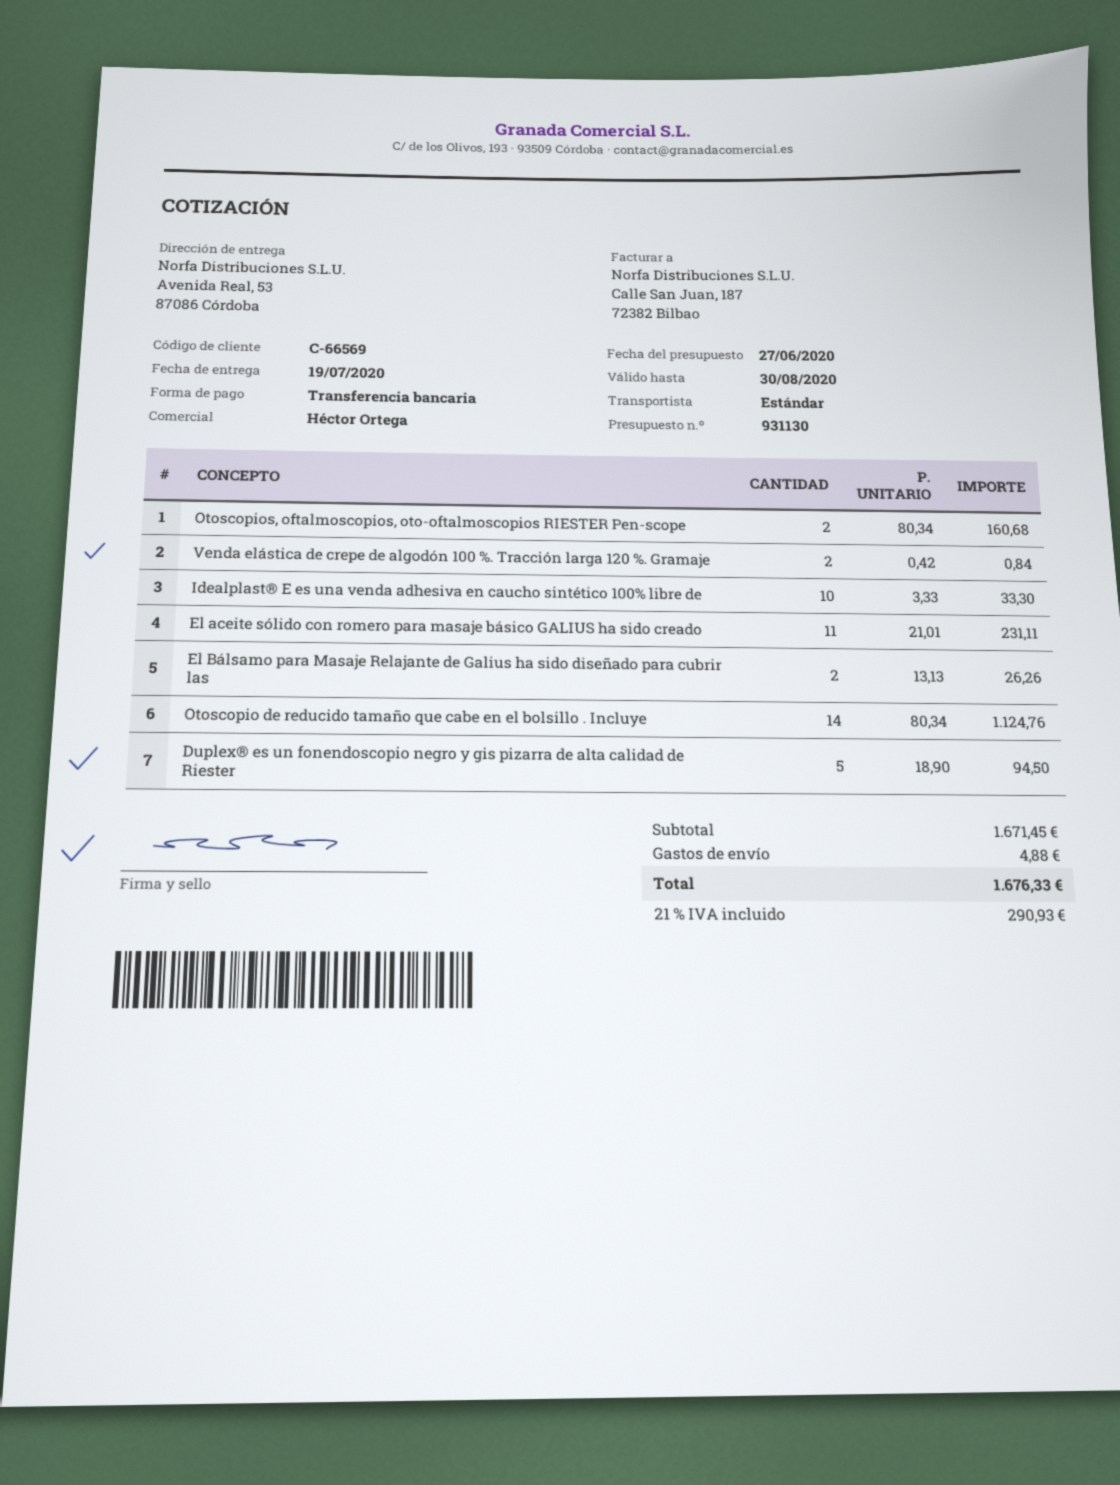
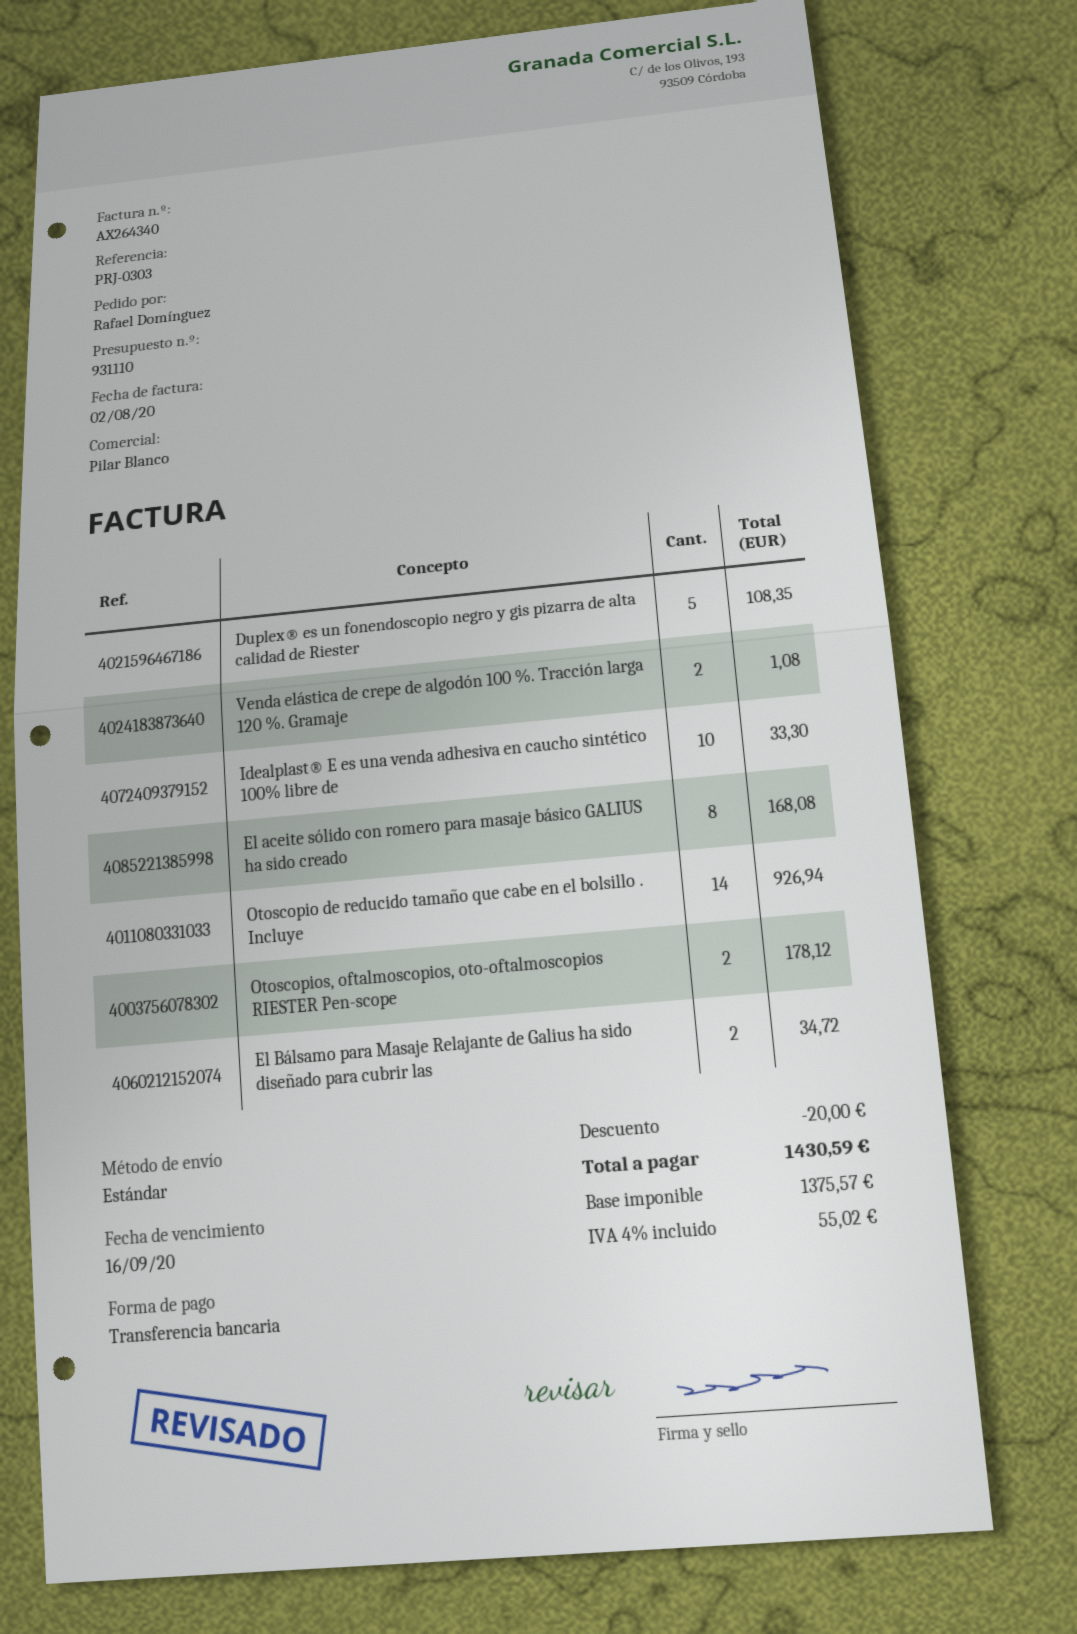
quote number: 931130 -> 931110
sales rep: Héctor Ortega -> Pilar Blanco
Otoscopios, oftalmoscopios, oto-oftalmoscopios RIESTER Pen-scope: 2 for 160.68 -> 2 for 178.12
Venda elástica de crepe de algodón 100 %. Tracción larga 120 %. Gramaje: 2 for 0.84 -> 2 for 1.08
El aceite sólido con romero para masaje básico GALIUS ha sido creado: 11 for 231.11 -> 8 for 168.08
El Bálsamo para Masaje Relajante de Galius ha sido diseñado para cubrir las: 2 for 26.26 -> 2 for 34.72
Otoscopio de reducido tamaño que cabe en el bolsillo . Incluye: 14 for 1124.76 -> 14 for 926.94
Duplex® es un fonendoscopio negro y gis pizarra de alta calidad de Riester: 5 for 94.50 -> 5 for 108.35
discount: none -> 20.00
shipping: 4.88 -> none
tax: 21% = 290.93 -> 4% = 55.02
total: 1676.33 -> 1430.59

